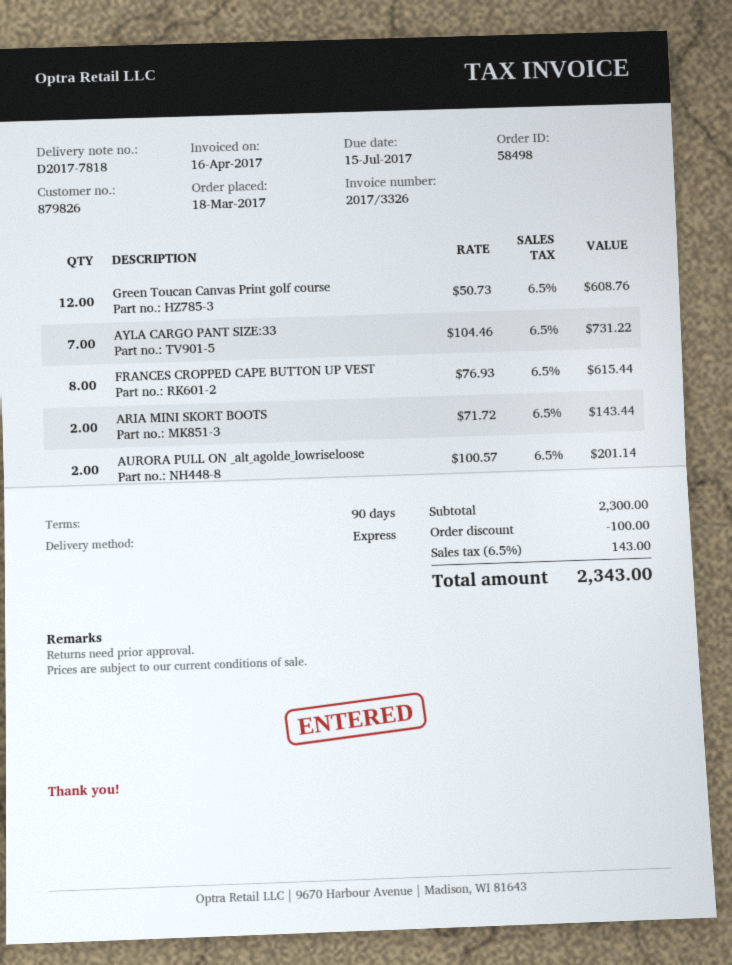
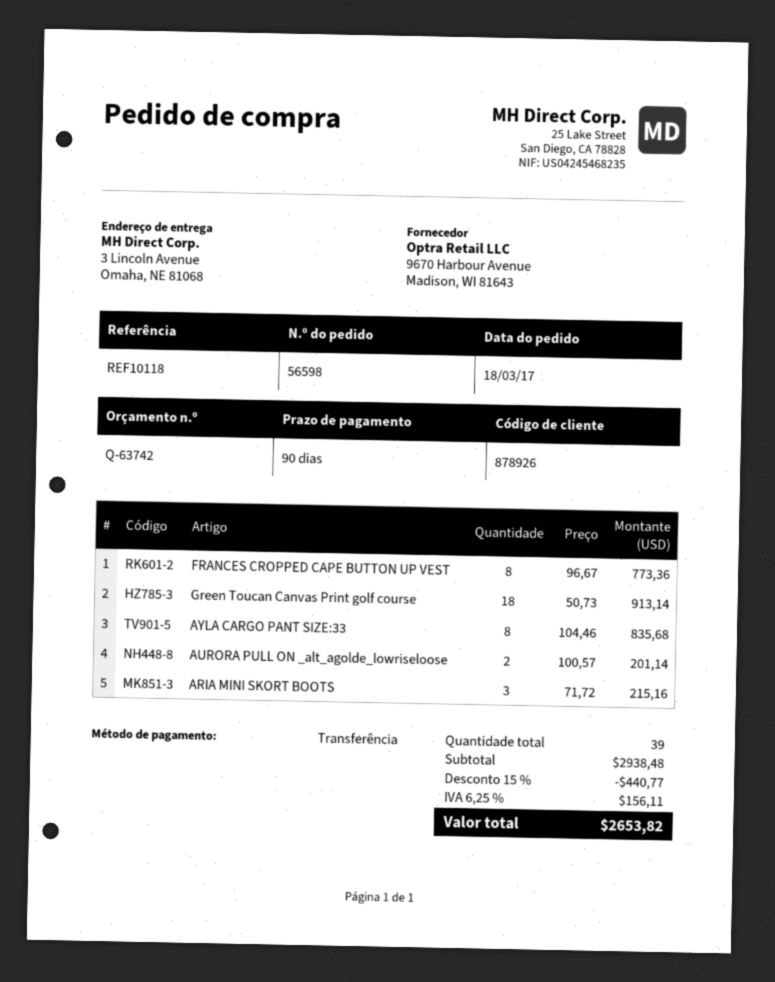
order number: 58498 -> 56598
customer number: 879826 -> 878926
Green Toucan Canvas Print golf course: 12 x 50.73 = 608.76 -> 18 x 50.73 = 913.14
AYLA CARGO PANT SIZE:33: 7 x 104.46 = 731.22 -> 8 x 104.46 = 835.68
FRANCES CROPPED CAPE BUTTON UP VEST: 8 x 76.93 = 615.44 -> 8 x 96.67 = 773.36
ARIA MINI SKORT BOOTS: 2 x 71.72 = 143.44 -> 3 x 71.72 = 215.16
subtotal: 2300.00 -> 2938.48
discount: 100.00 -> 440.77
tax: 6.5% = 143.00 -> 6.25% = 156.11
total: 2343.00 -> 2653.82

